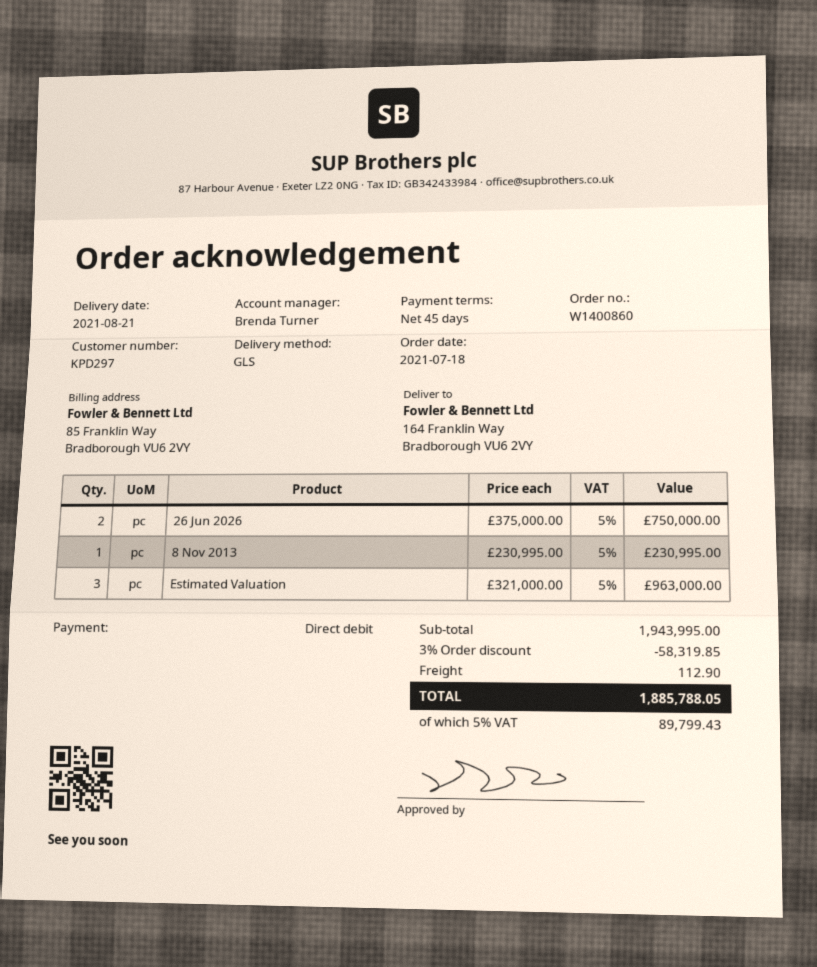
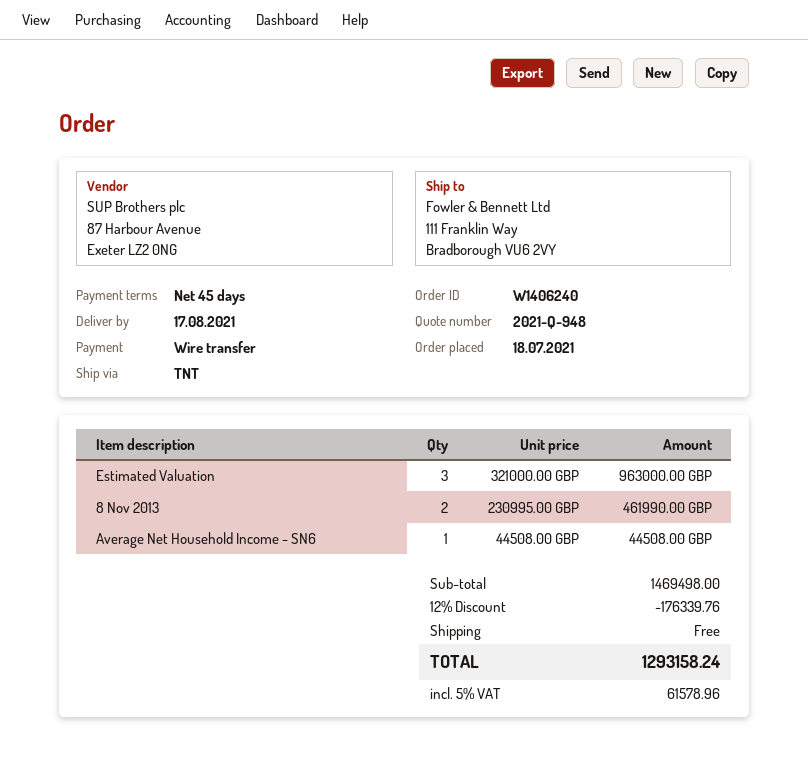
order number: W1400860 -> W1406240
delivery date: 2021-08-21 -> 2021-08-17
payment method: direct debit -> bank transfer
shipping method: GLS -> TNT
ship to: 164 Franklin Way, Bradborough VU6 2VY -> 111 Franklin Way, Bradborough VU6 2VY
26 Jun 2026: 2 x 375000.00 = 750000.00 -> none
8 Nov 2013: 1 x 230995.00 = 230995.00 -> 2 x 230995.00 = 461990.00
Average Net Household Income - SN6: none -> 1 x 44508.00 = 44508.00
subtotal: 1943995.00 -> 1469498.00
discount: 3% = 58319.85 -> 12% = 176339.76
shipping: 112.90 -> 0.00
tax: 5% = 89799.43 -> 5% = 61578.96
total: 1885788.05 -> 1293158.24

